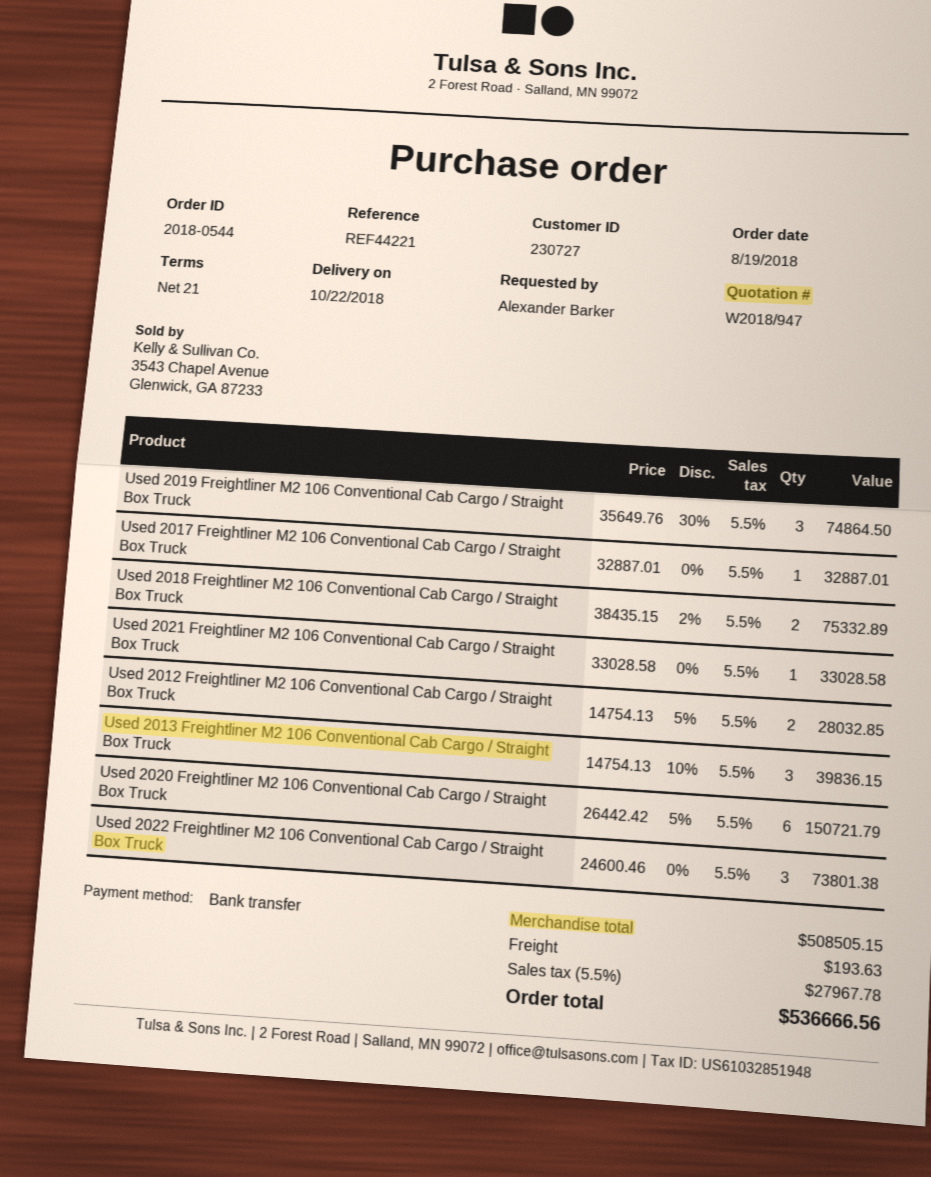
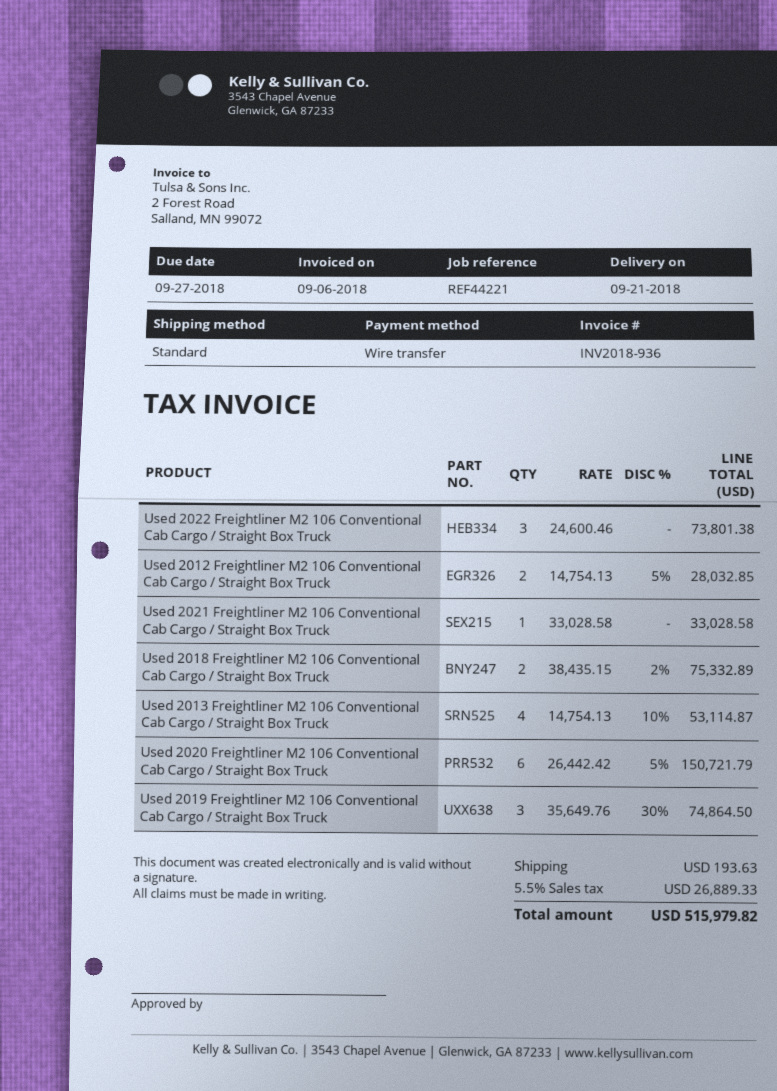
delivery date: 2018-10-22 -> 2018-09-21
Used 2017 Freightliner M2 106 Conventional Cab Cargo / Straight Box Truck: 1 x 32887.01 = 32887.01 -> none
Used 2013 Freightliner M2 106 Conventional Cab Cargo / Straight Box Truck: 3 x 14754.13 - 10% = 39836.15 -> 4 x 14754.13 - 10% = 53114.87
tax: 5.5% = 27967.78 -> 5.5% = 26889.33
total: 536666.56 -> 515979.82

